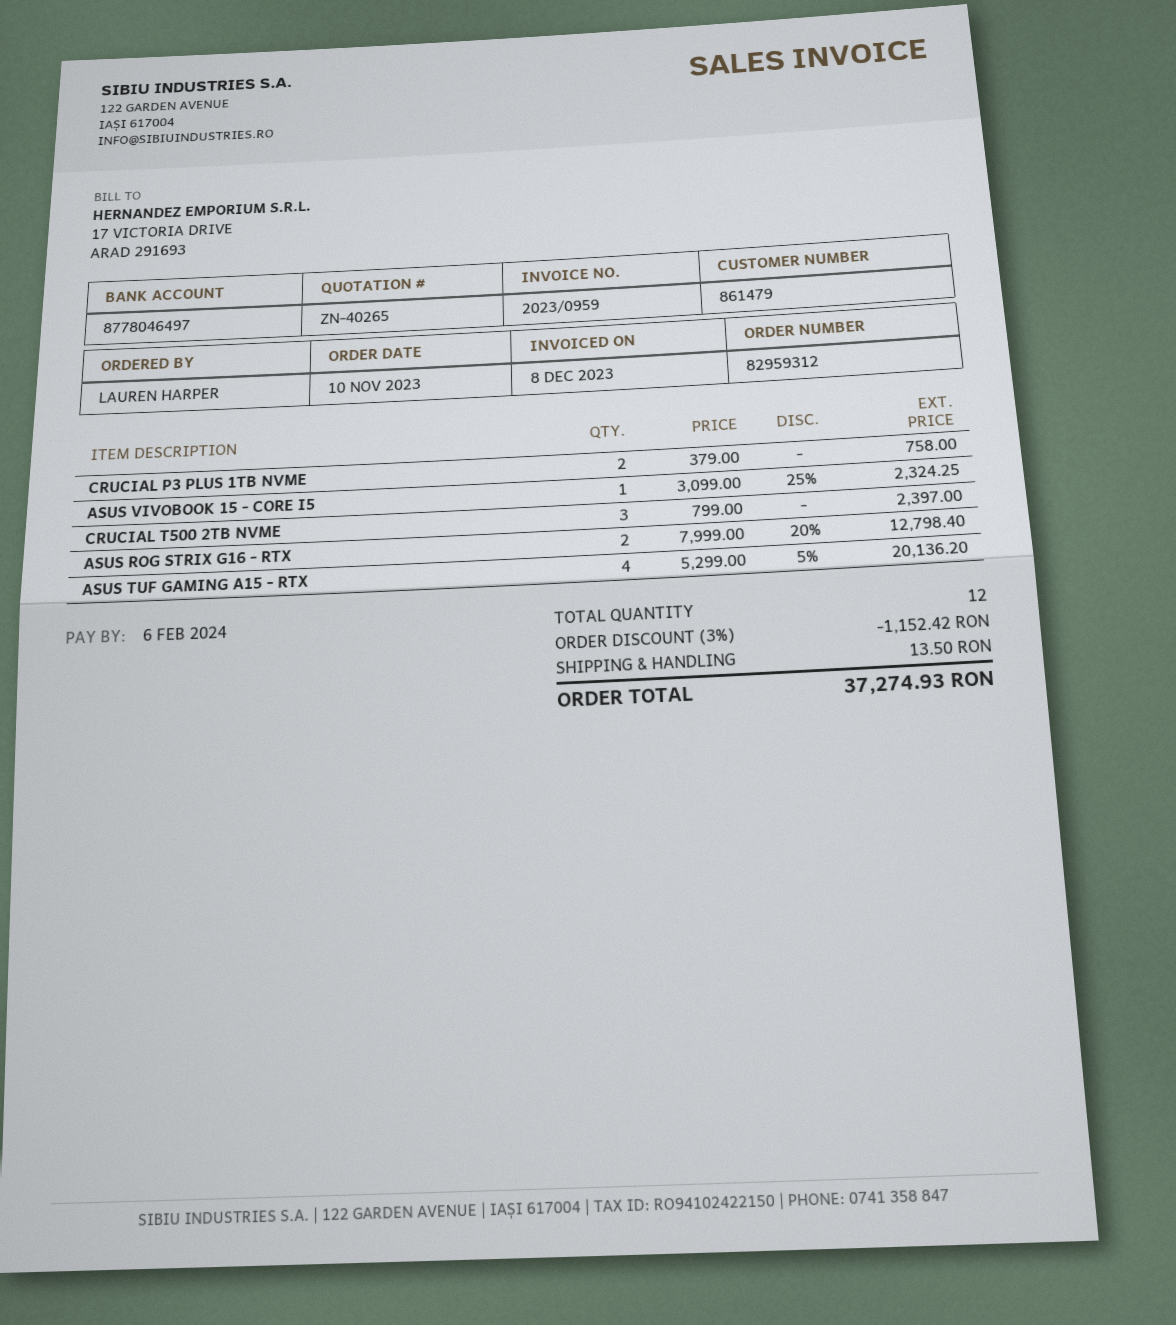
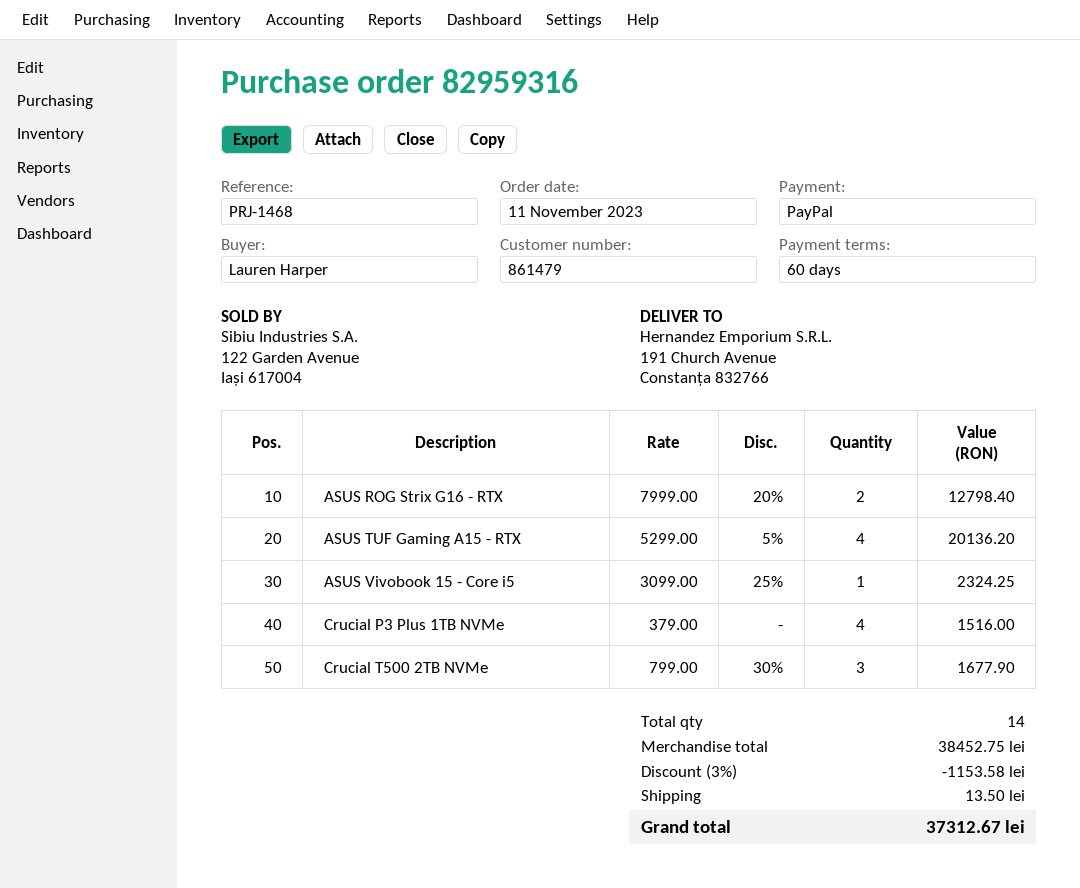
order number: 82959312 -> 82959316
order date: 2023-11-10 -> 2023-11-11
CRUCIAL P3 PLUS 1TB NVME: 2 x 379.00 = 758.00 -> 4 x 379.00 = 1516.00
CRUCIAL T500 2TB NVME: 3 x 799.00 = 2397.00 -> 3 x 799.00 - 30% = 1677.90
total quantity: 12 -> 14
discount: 3% = 1152.42 -> 3% = 1153.58
total: 37274.93 -> 37312.67

